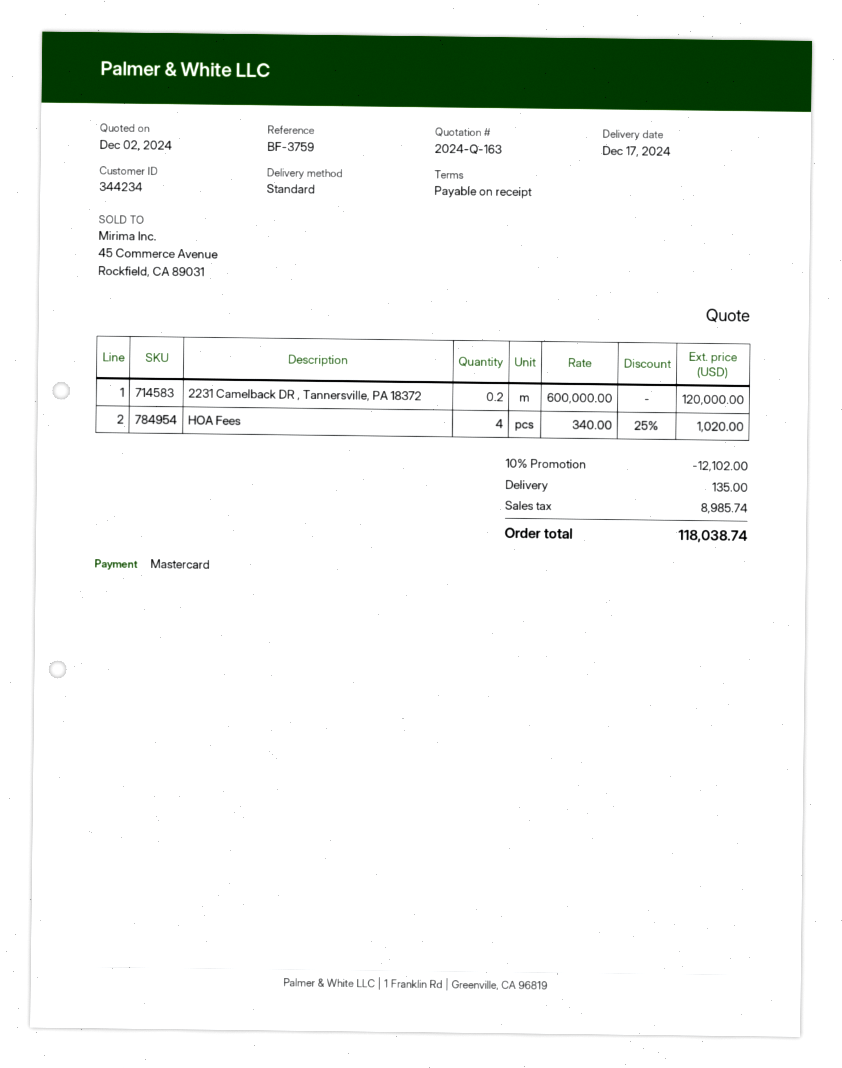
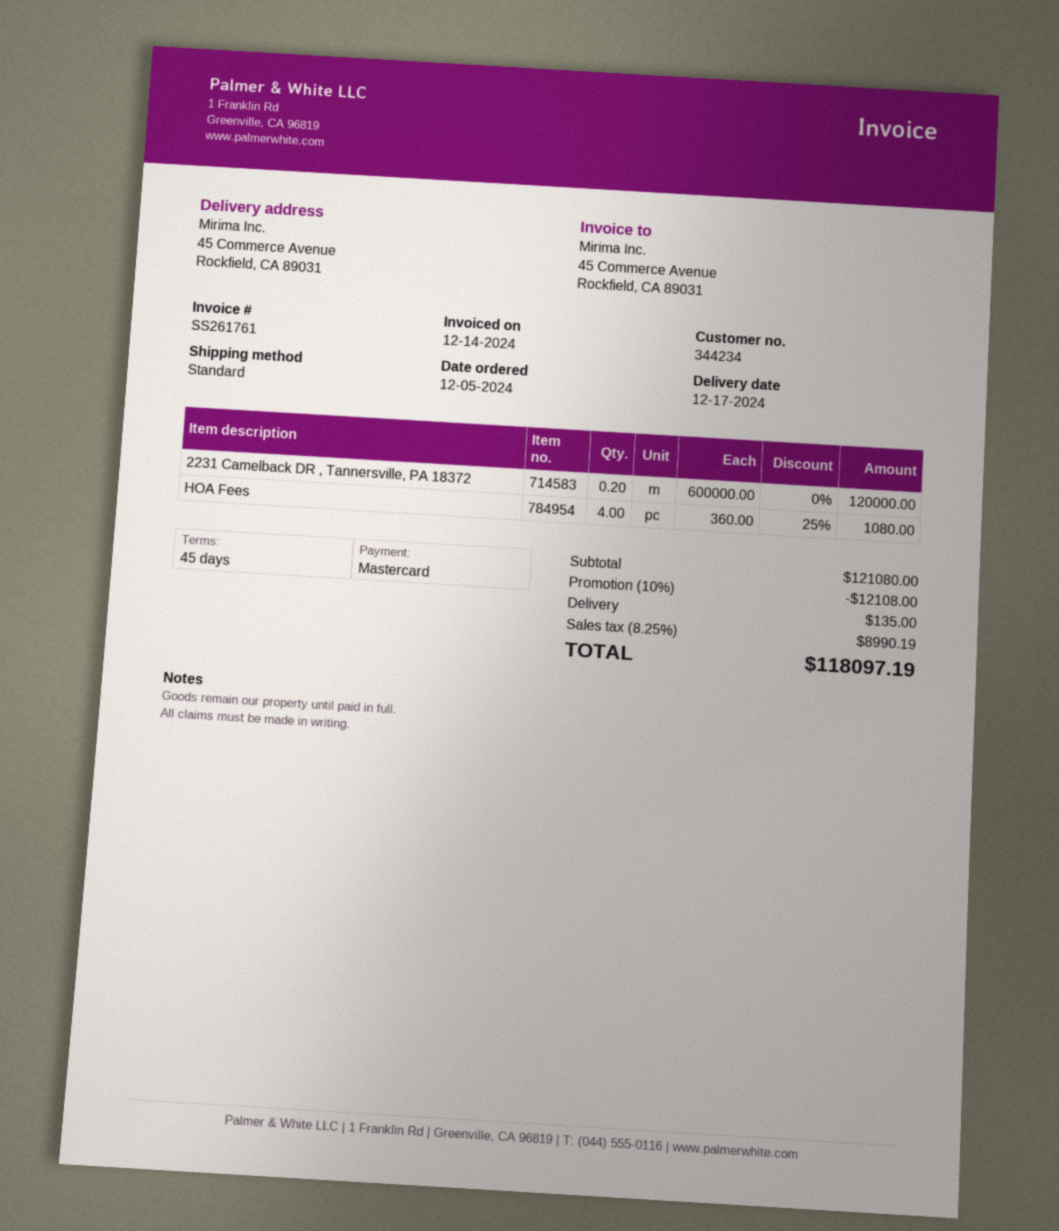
payment terms: on receipt -> 45 days
HOA Fees: 4 x 340.00 - 25% = 1020.00 -> 4 x 360.00 - 25% = 1080.00
discount: 10% = 12102.00 -> 10% = 12108.00
tax: 8985.74 -> 8990.19
total: 118038.74 -> 118097.19

